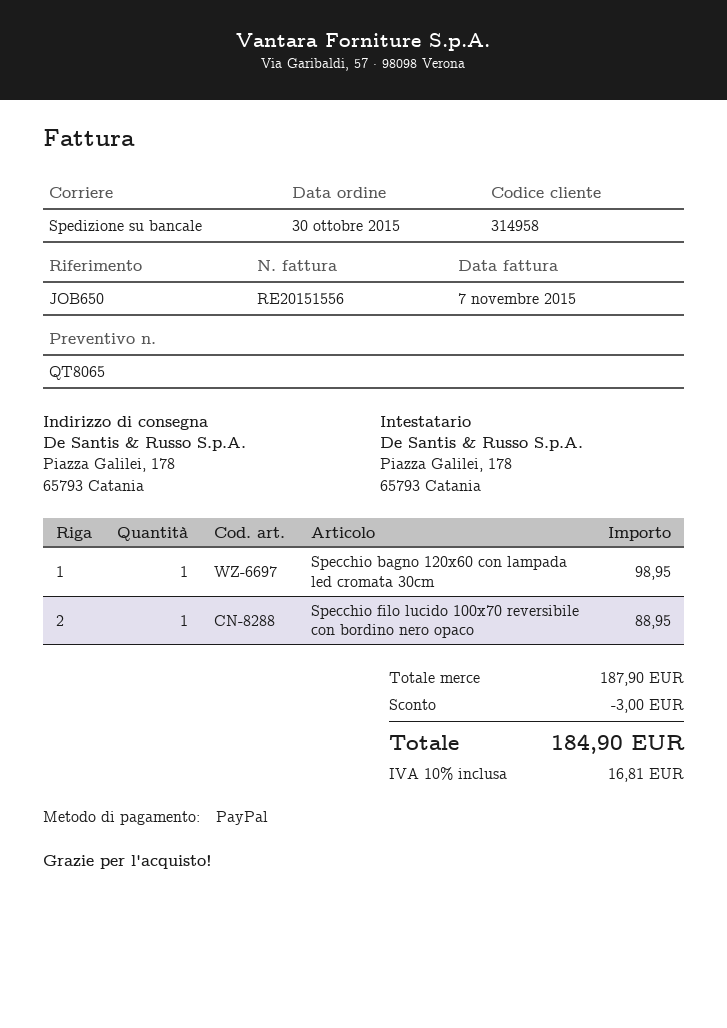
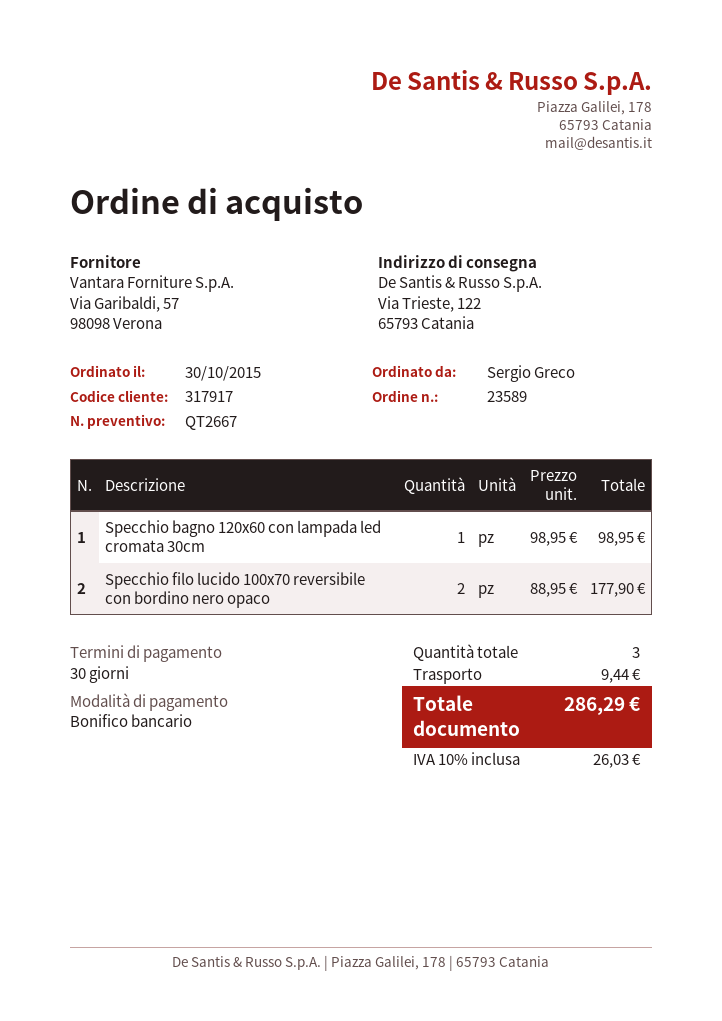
quote number: QT8065 -> QT2667
customer number: 314958 -> 317917
payment method: PayPal -> bank transfer
ship to: Piazza Galilei, 178, 65793 Catania -> Via Trieste, 122, 65793 Catania
Specchio filo lucido 100x70 reversibile con bordino nero opaco: 1 for 88.95 -> 2 for 177.90
discount: 3.00 -> none
shipping: none -> 9.44
tax: 10% = 16.81 -> 10% = 26.03
total: 184.90 -> 286.29

